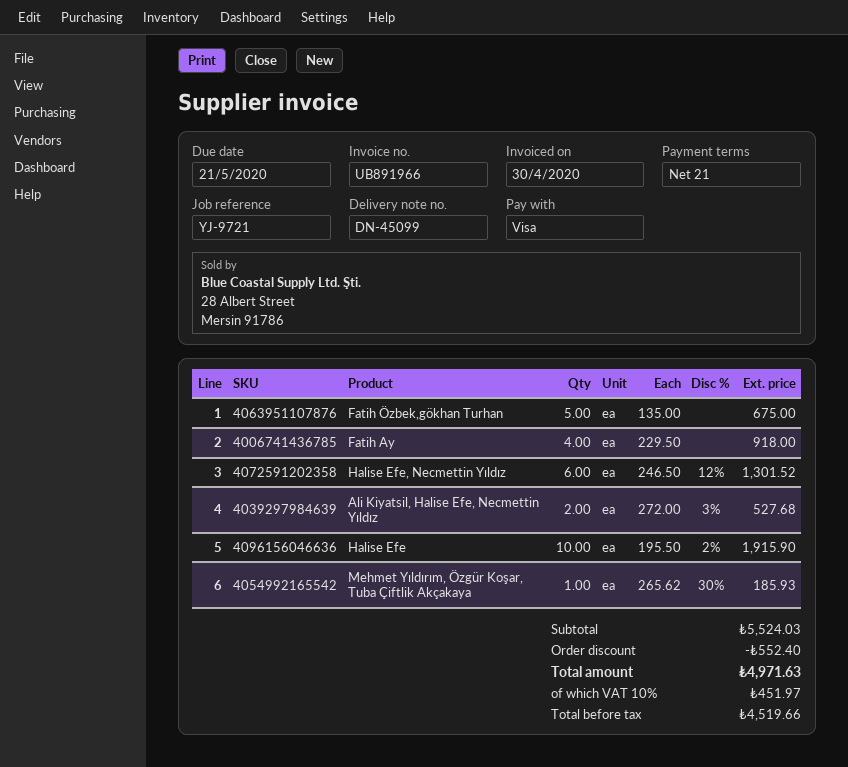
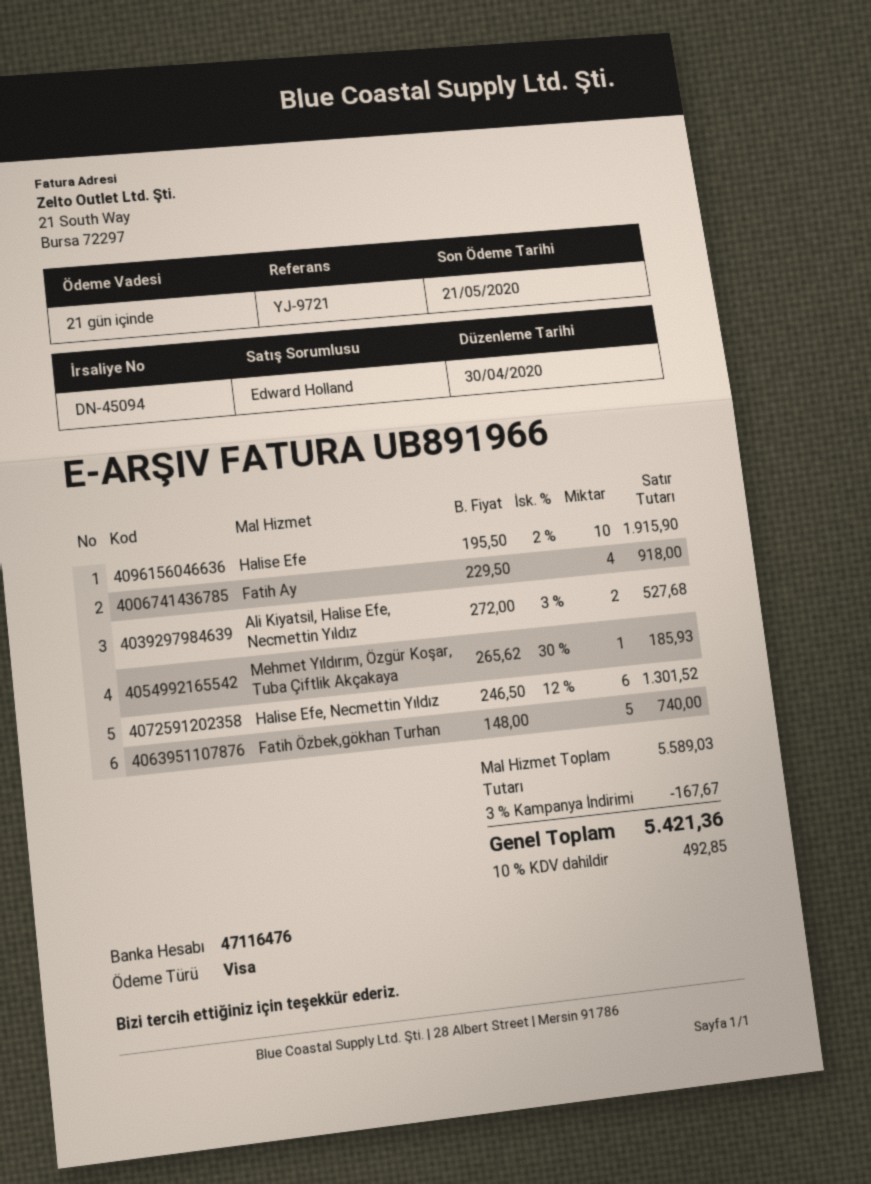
delivery note number: DN-45099 -> DN-45094
Fatih Özbek,gökhan Turhan: 5 x 135.00 = 675.00 -> 5 x 148.00 = 740.00
subtotal: 5524.03 -> 5589.03
discount: 552.40 -> 167.67
tax: 10% = 451.97 -> 10% = 492.85
total: 4971.63 -> 5421.36

